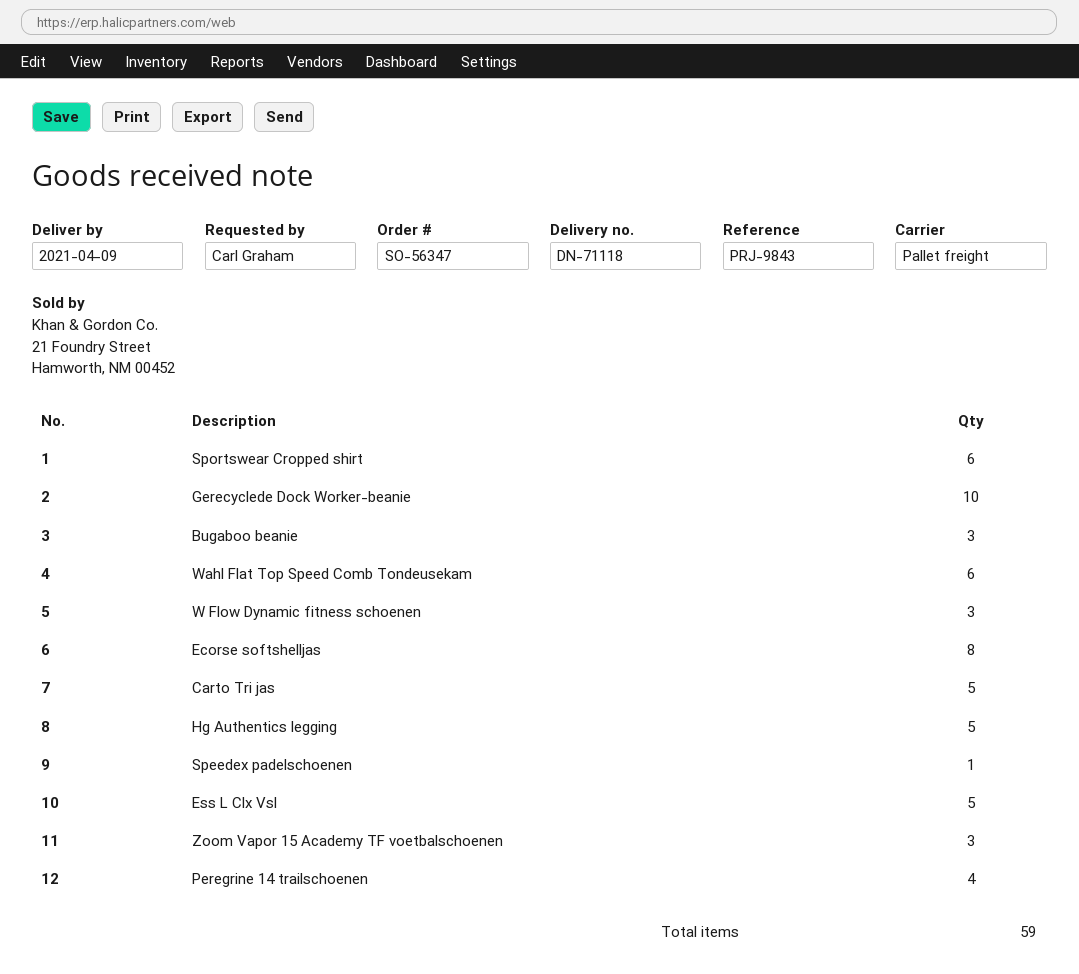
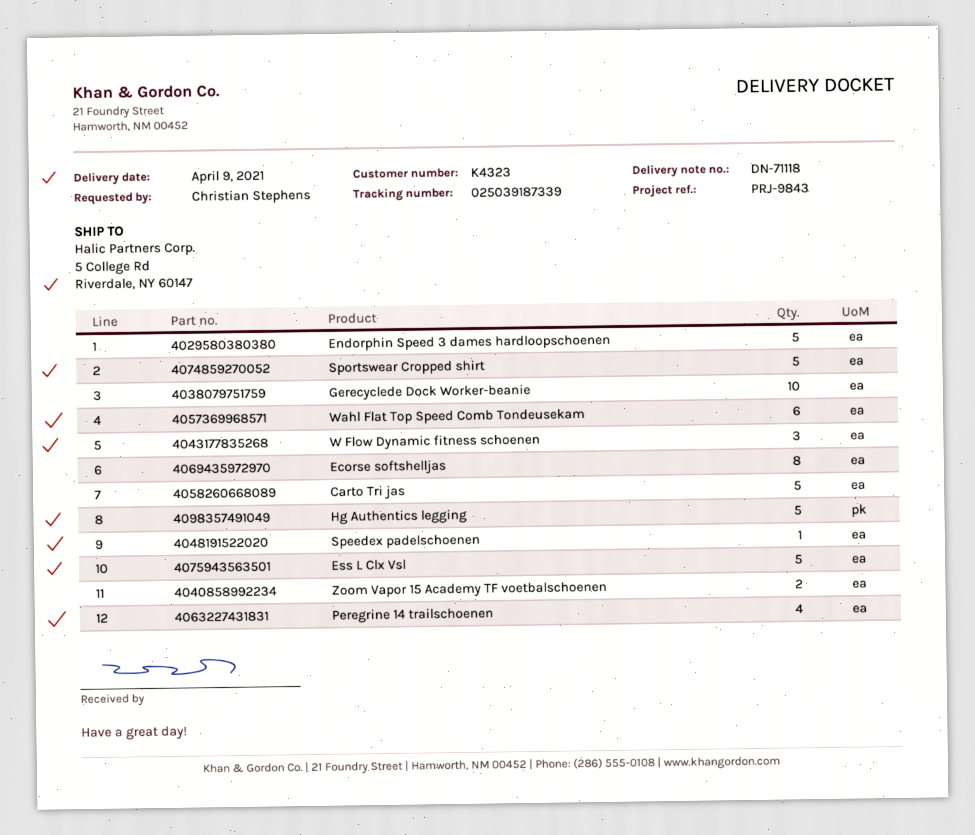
ordered by: Carl Graham -> Christian Stephens
Sportswear Cropped shirt: 6 -> 5
Bugaboo beanie: 3 -> none
Zoom Vapor 15 Academy TF voetbalschoenen: 3 -> 2
Endorphin Speed 3 dames hardloopschoenen: none -> 5

